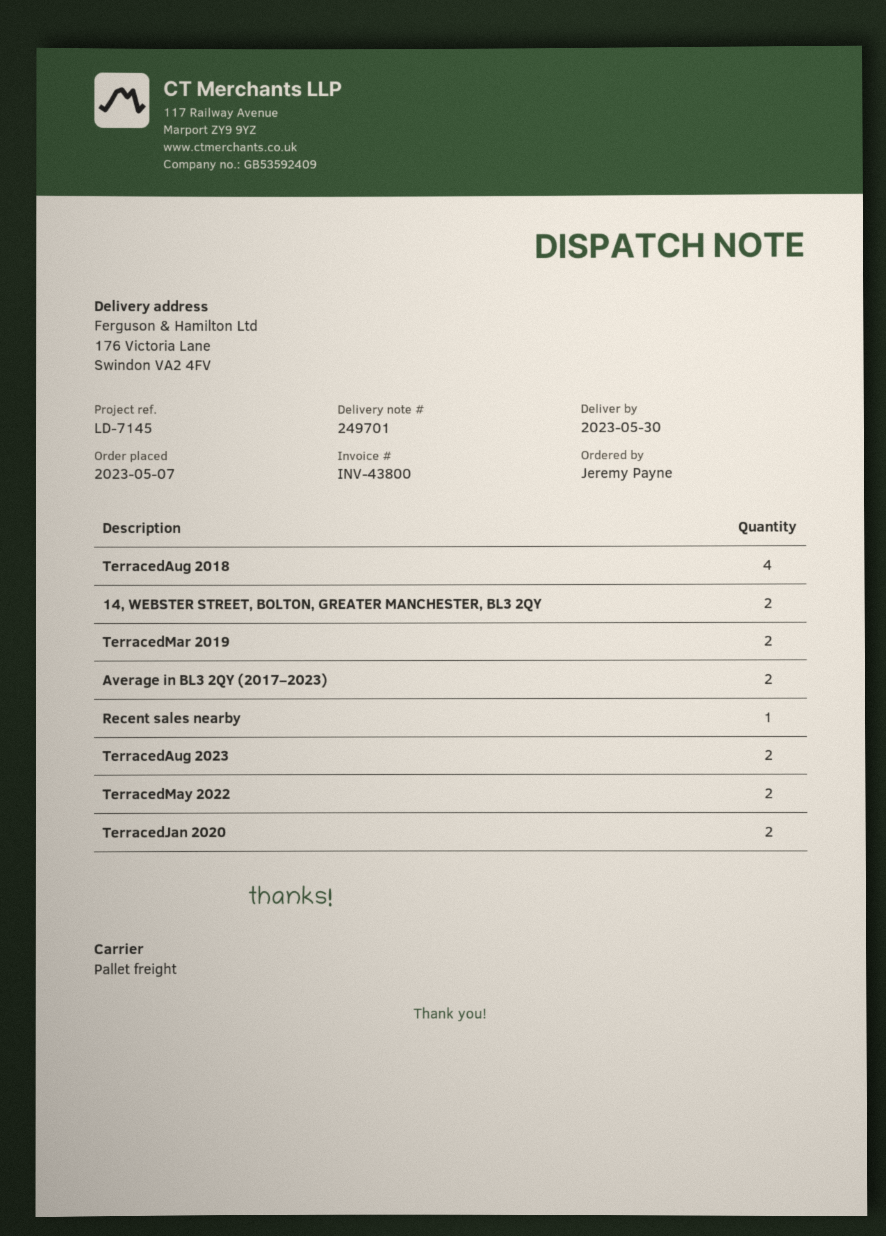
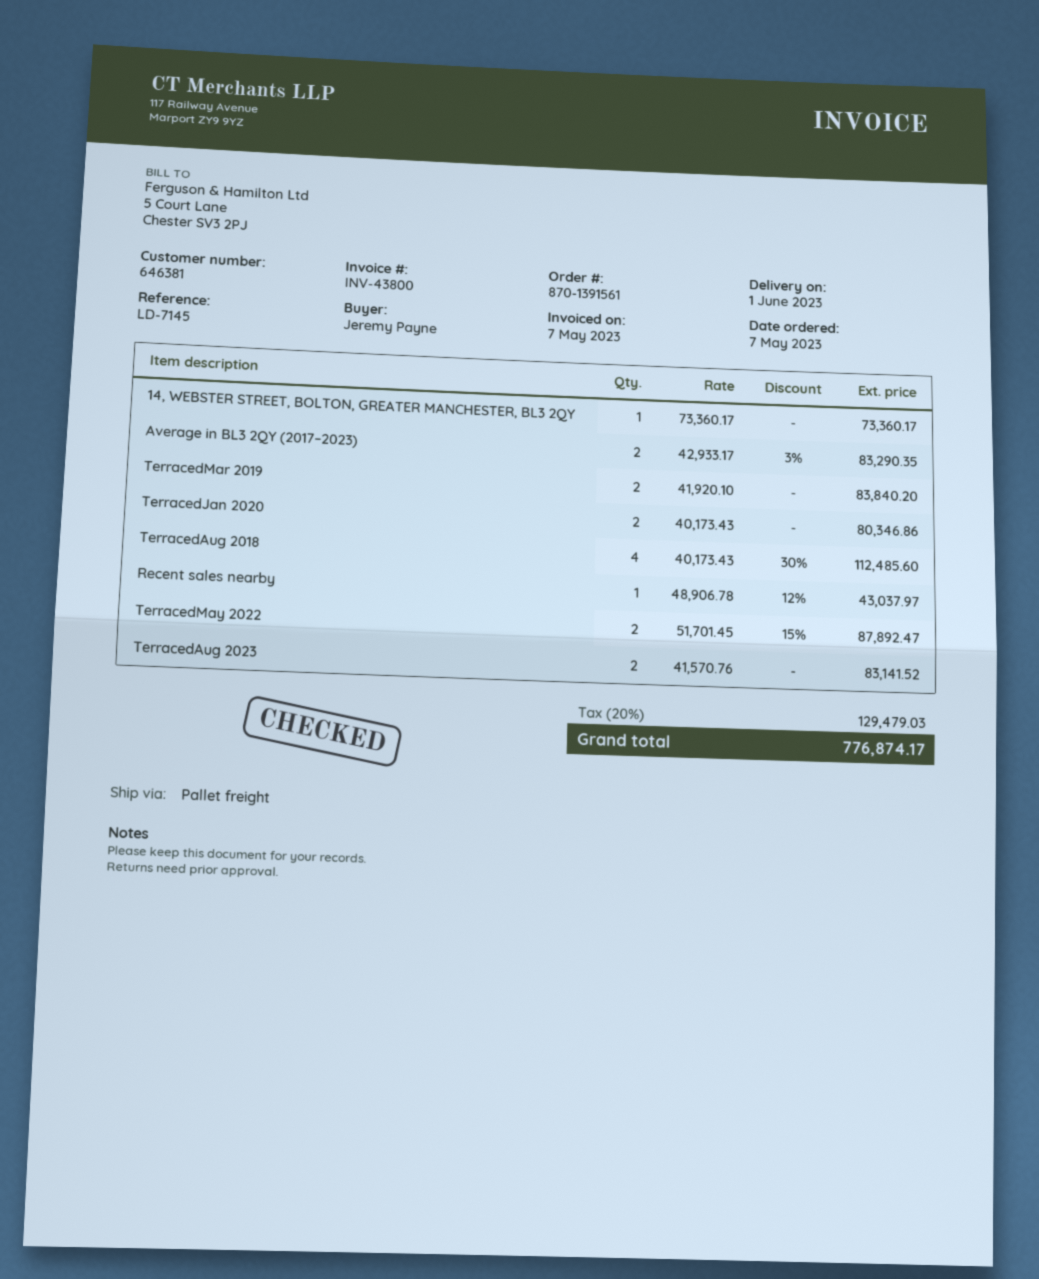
delivery date: 2023-05-30 -> 2023-06-01
14, WEBSTER STREET, BOLTON, GREATER MANCHESTER, BL3 2QY: 2 -> 1

